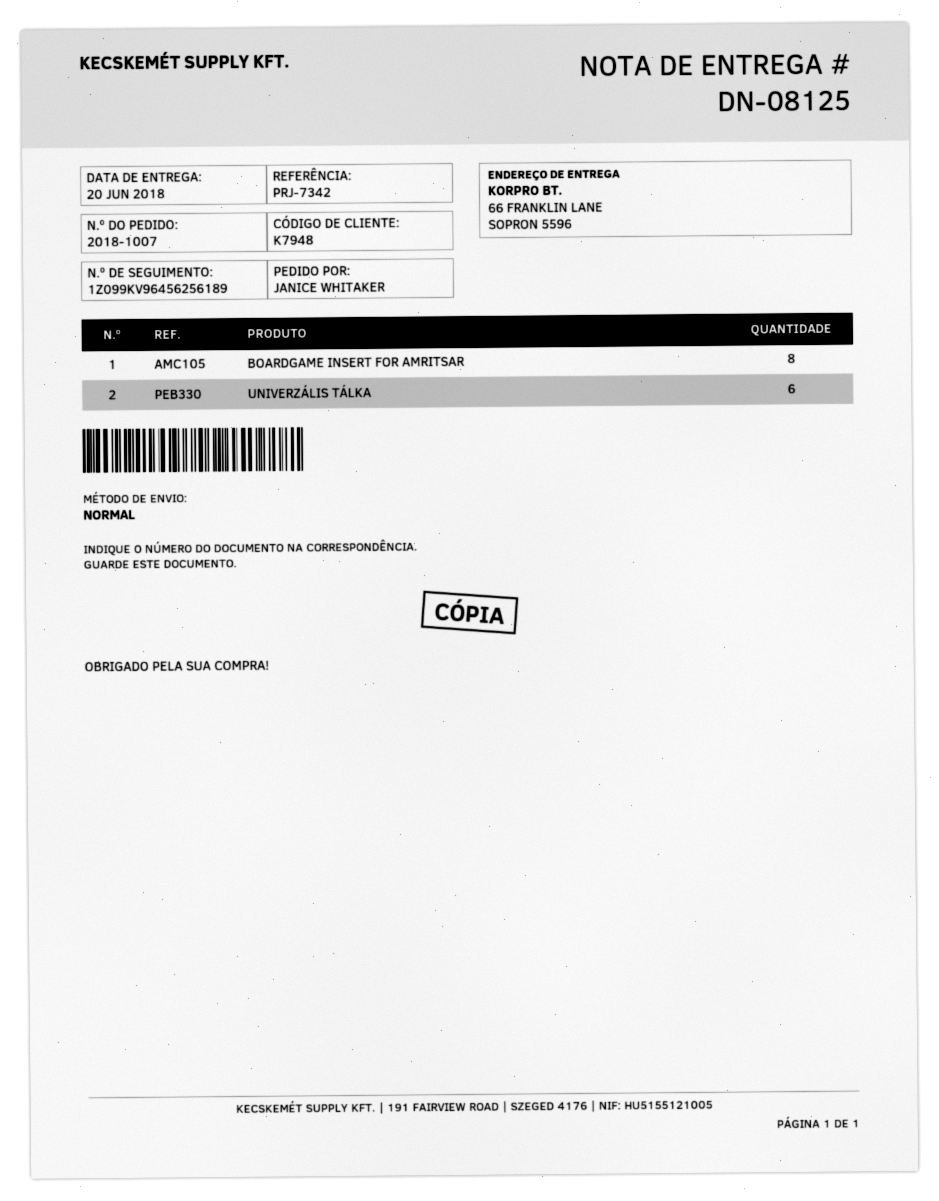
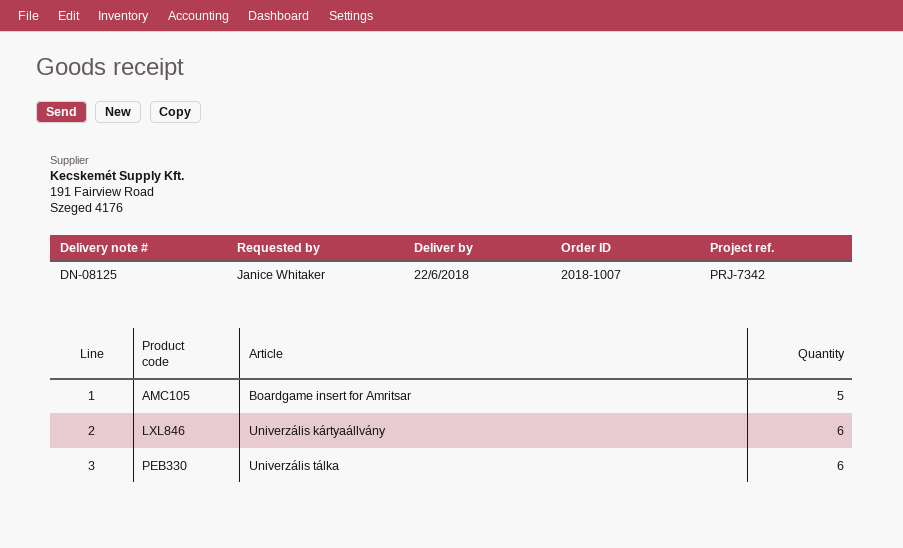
delivery date: 2018-06-20 -> 2018-06-22
BOARDGAME INSERT FOR AMRITSAR: 8 -> 5
Univerzális kártyaállvány: none -> 6

